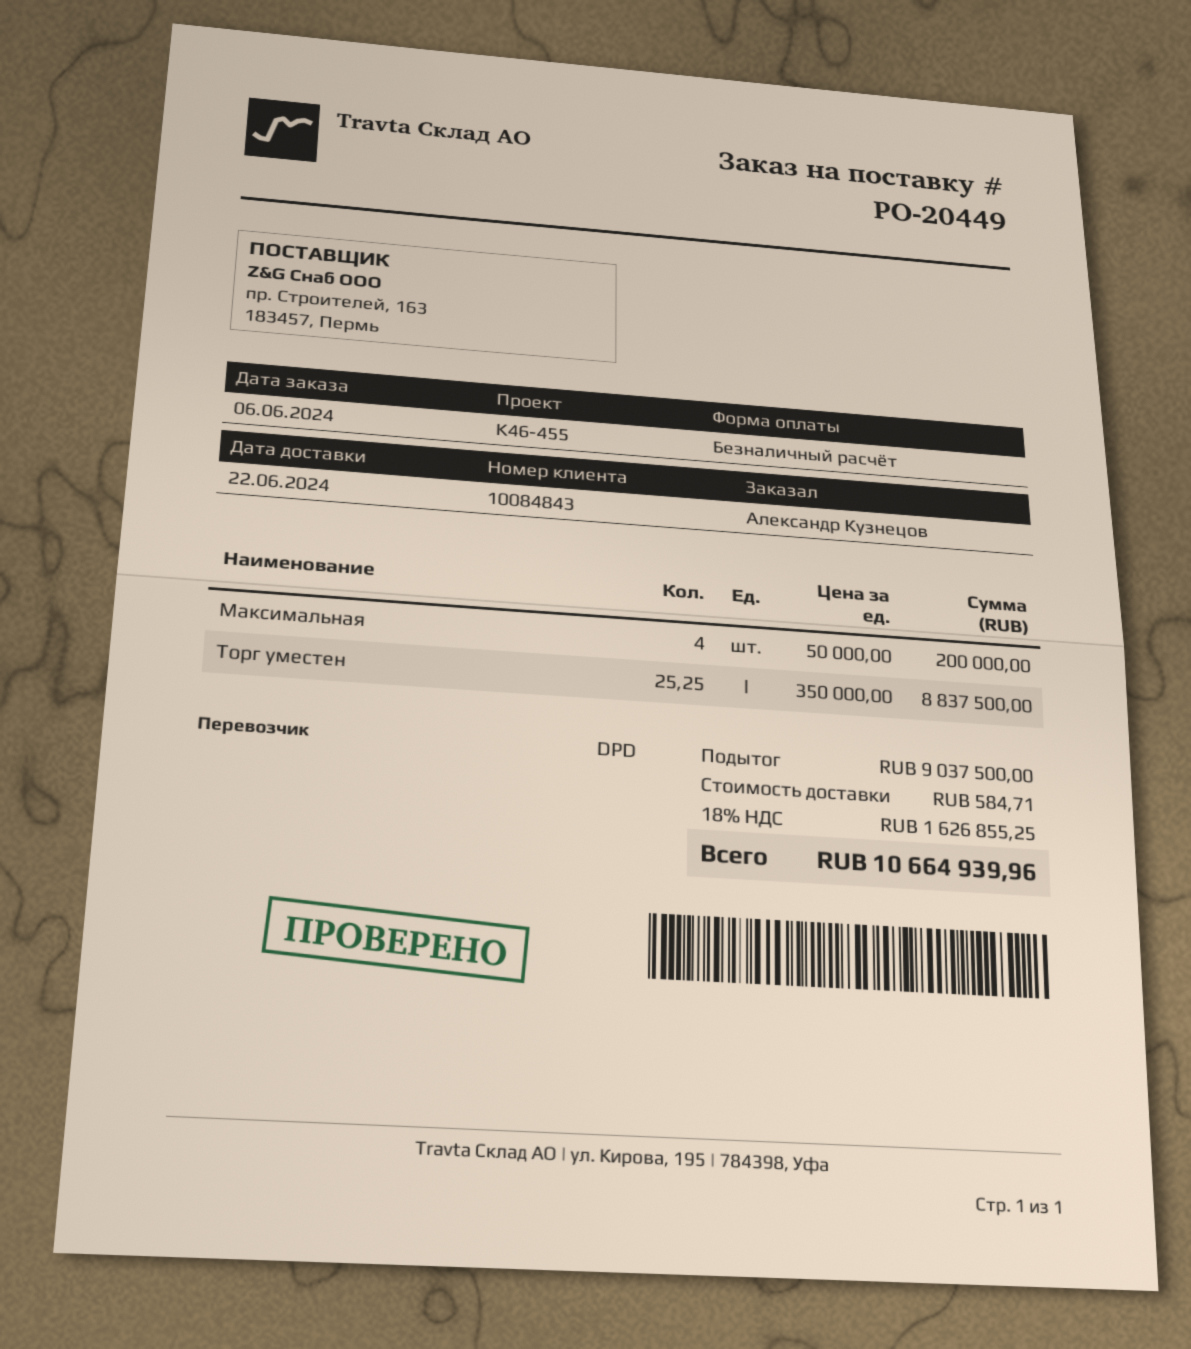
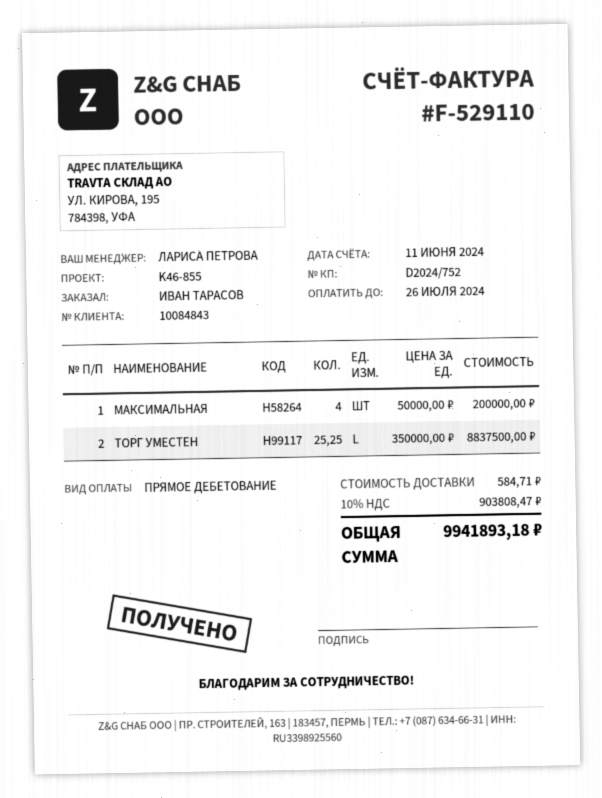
reference: K46-455 -> K46-855
ordered by: Александр Кузнецов -> ИВАН ТАРАСОВ
payment method: bank transfer -> direct debit
tax: 18% = 1626855.25 -> 10% = 903808.47
total: 10664939.96 -> 9941893.18

